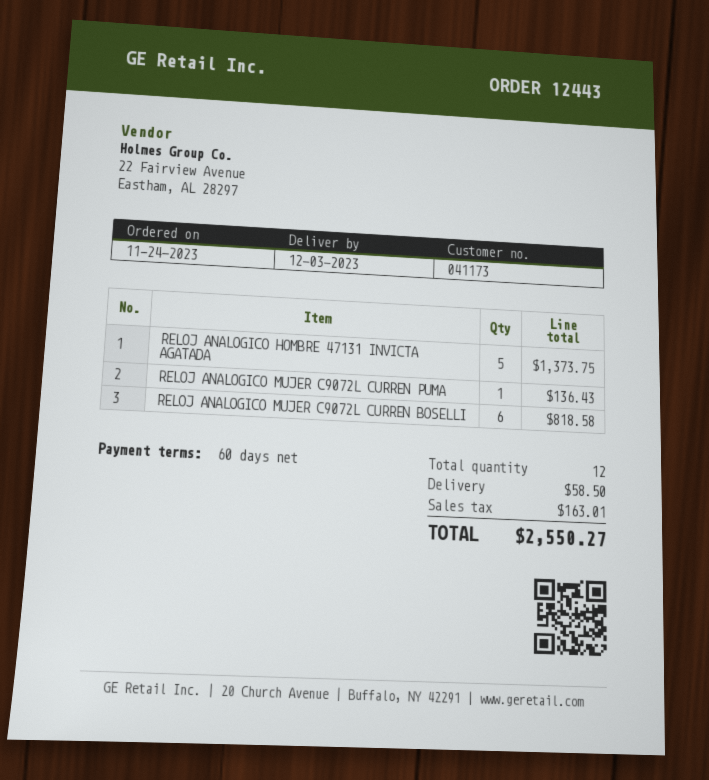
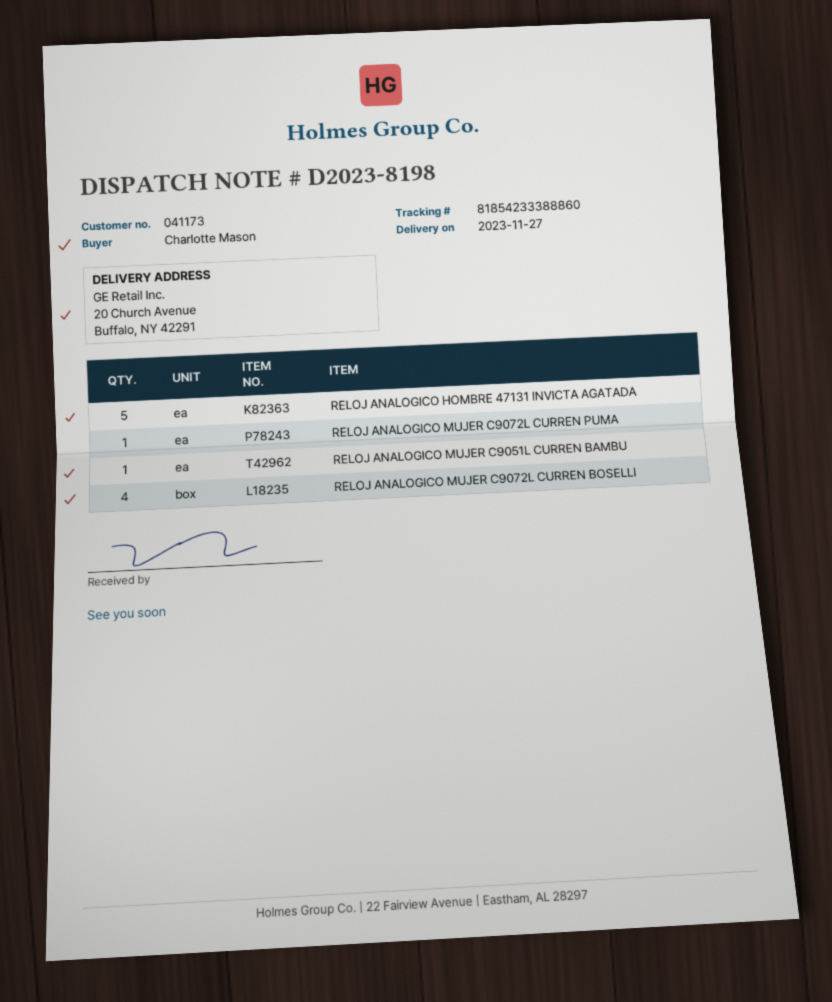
delivery date: 2023-12-03 -> 2023-11-27
RELOJ ANALOGICO MUJER C9072L CURREN BOSELLI: 6 -> 4
RELOJ ANALOGICO MUJER C9051L CURREN BAMBU: none -> 1

